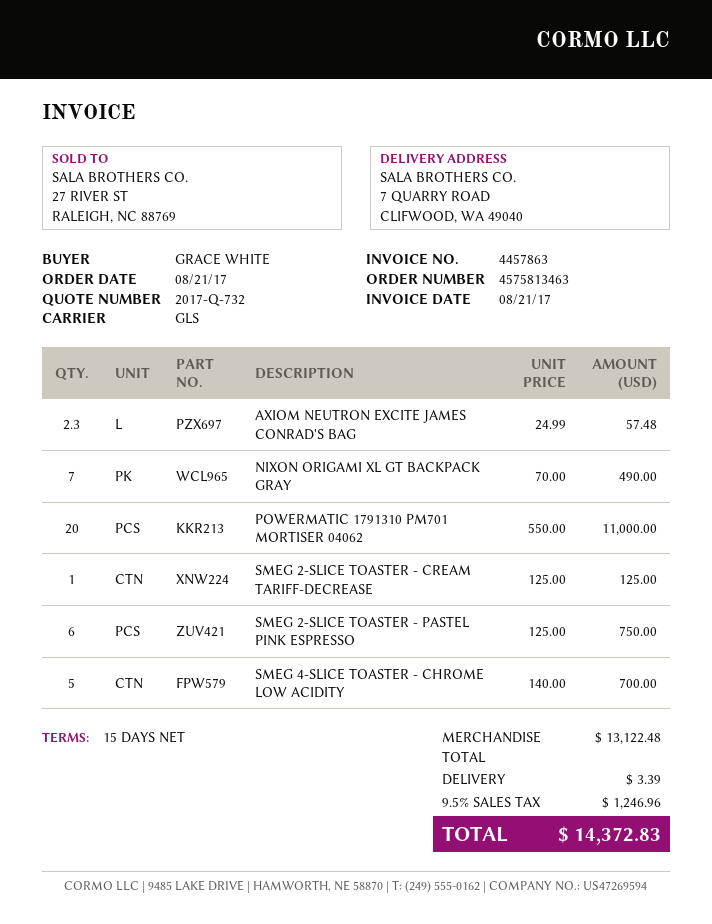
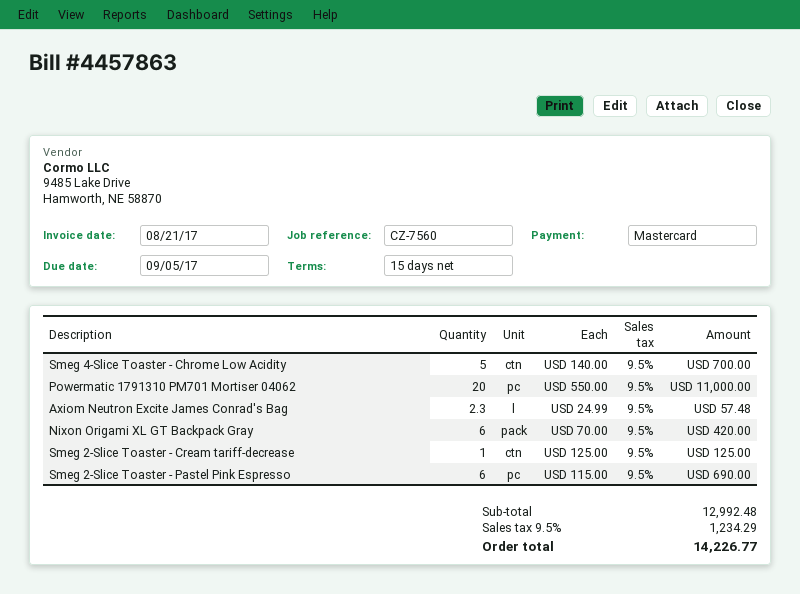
NIXON ORIGAMI XL GT BACKPACK GRAY: 7 x 70.00 = 490.00 -> 6 x 70.00 = 420.00
SMEG 2-SLICE TOASTER - PASTEL PINK ESPRESSO: 6 x 125.00 = 750.00 -> 6 x 115.00 = 690.00
subtotal: 13122.48 -> 12992.48
shipping: 3.39 -> none
tax: 9.5% = 1246.96 -> 9.5% = 1234.29
total: 14372.83 -> 14226.77

